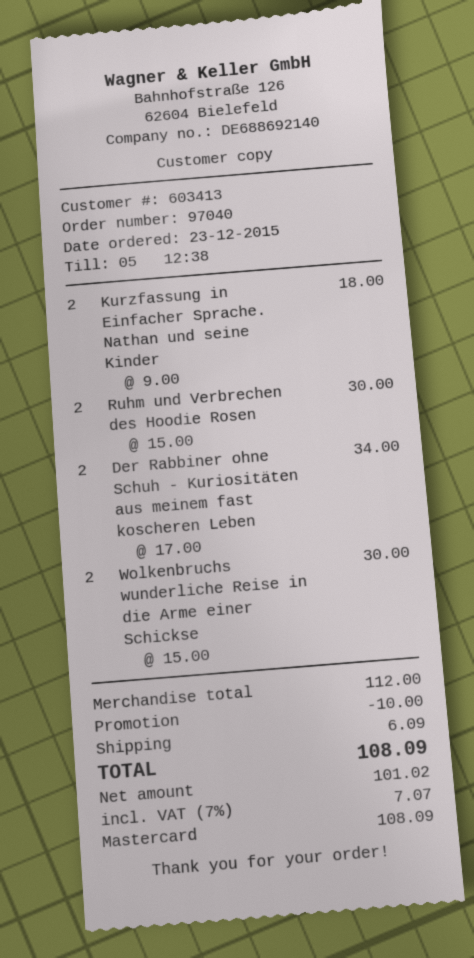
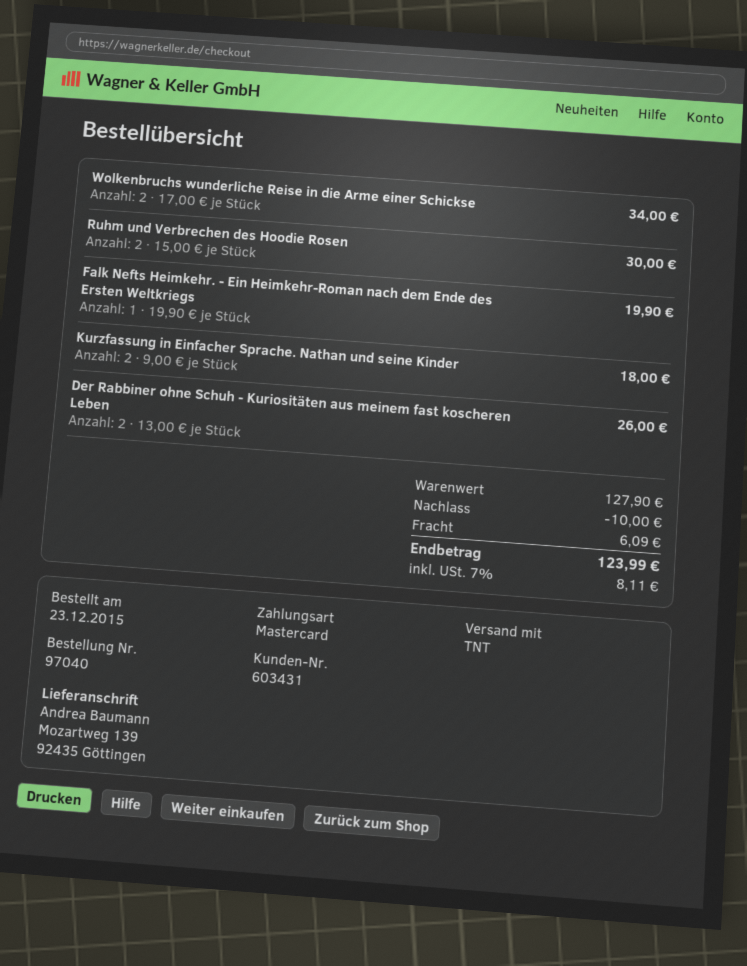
customer number: 603413 -> 603431
Der Rabbiner ohne Schuh - Kuriositäten aus meinem fast koscheren Leben: 2 x 17.00 = 34.00 -> 2 x 13.00 = 26.00
Wolkenbruchs wunderliche Reise in die Arme einer Schickse: 2 x 15.00 = 30.00 -> 2 x 17.00 = 34.00
Falk Nefts Heimkehr. - Ein Heimkehr-Roman nach dem Ende des Ersten Weltkriegs: none -> 1 x 19.90 = 19.90
subtotal: 112.00 -> 127.90
tax: 7% = 7.07 -> 7% = 8.11
total: 108.09 -> 123.99

